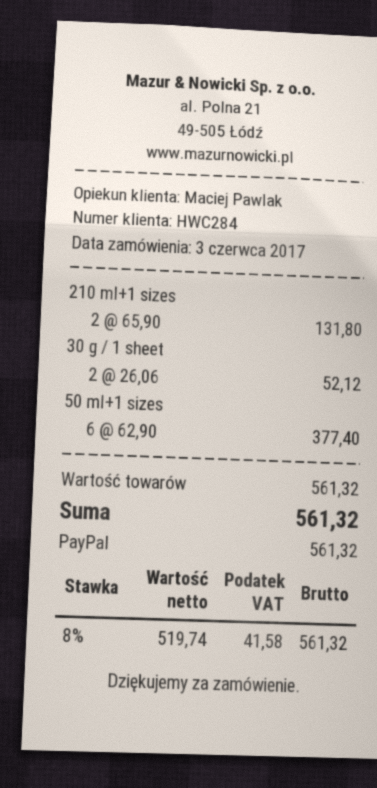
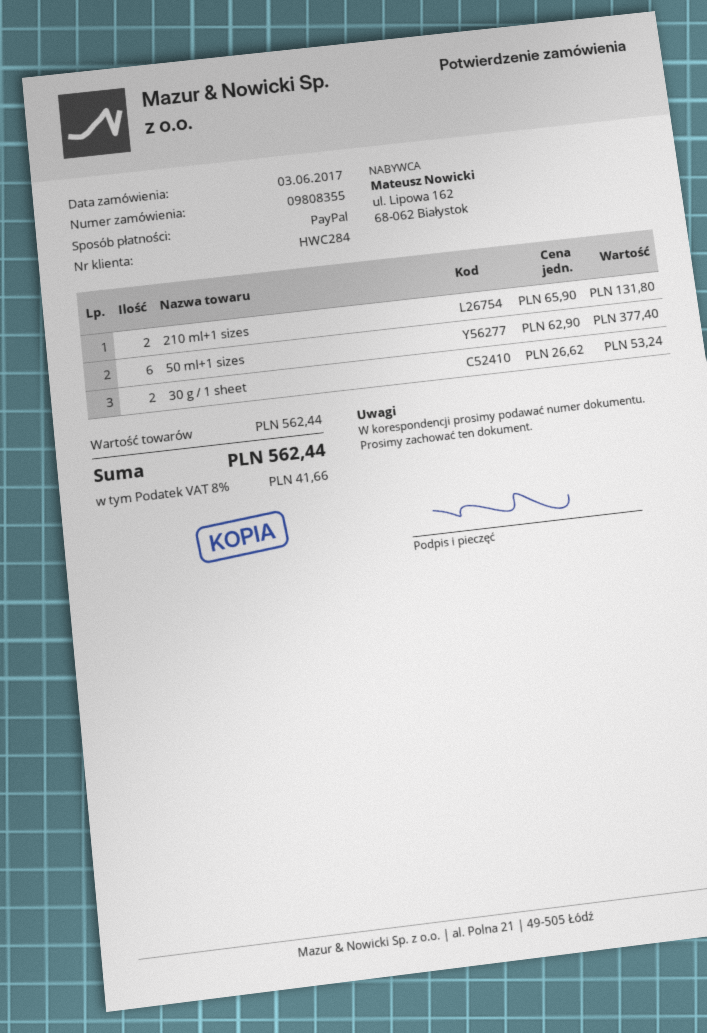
30 g / 1 sheet: 2 x 26.06 = 52.12 -> 2 x 26.62 = 53.24
subtotal: 561.32 -> 562.44
tax: 8% = 41.58 -> 8% = 41.66
total: 561.32 -> 562.44

